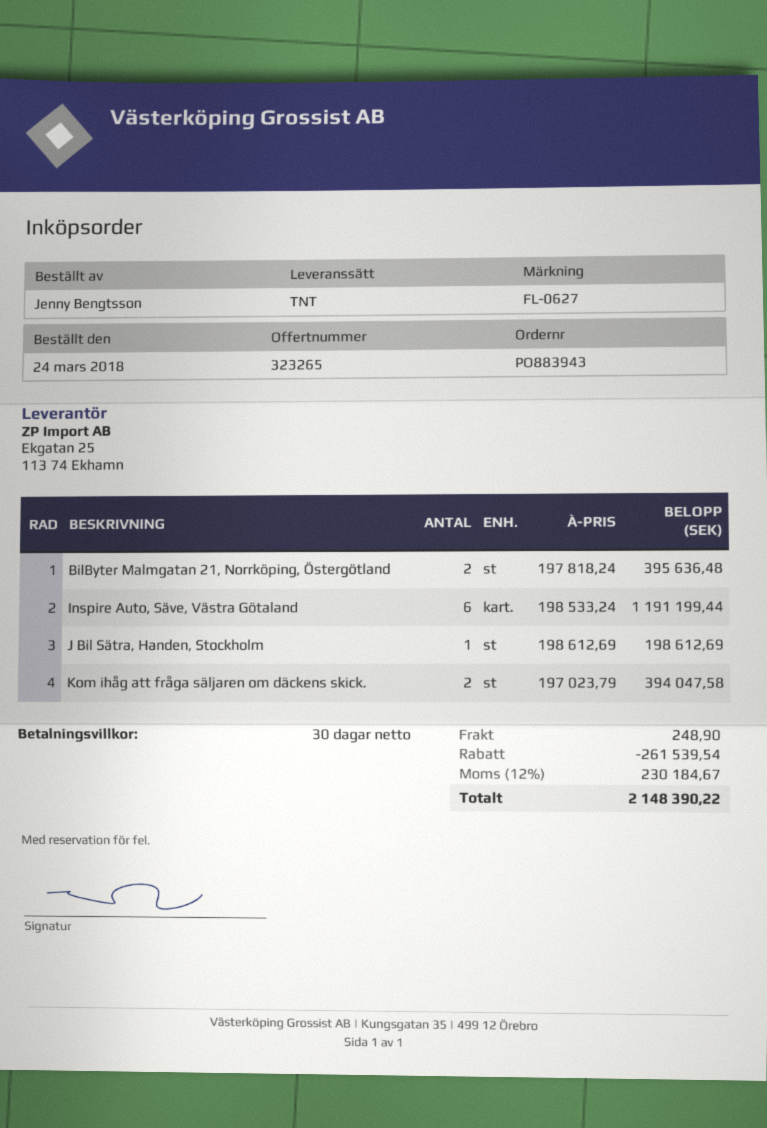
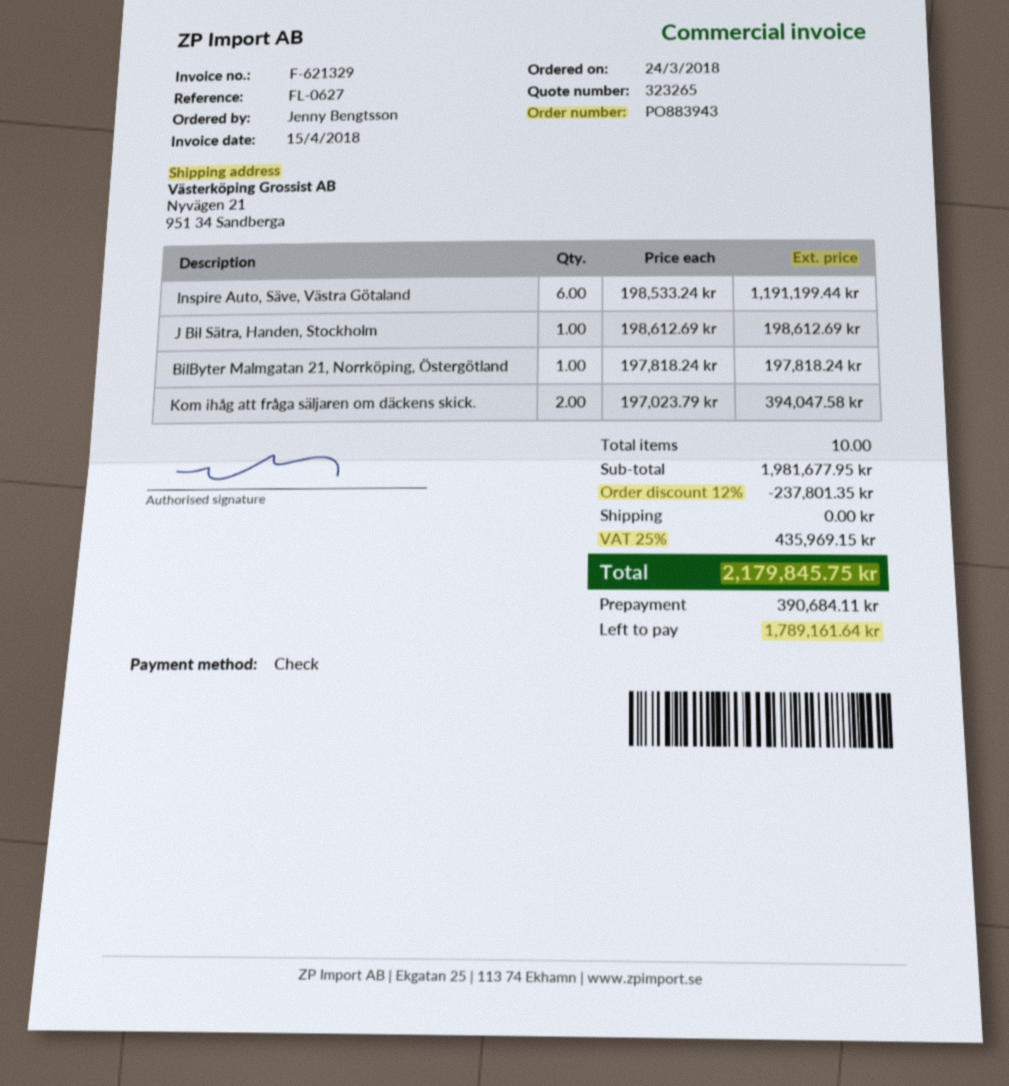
BilByter Malmgatan 21, Norrköping, Östergötland: 2 x 197818.24 = 395636.48 -> 1 x 197818.24 = 197818.24
discount: 261539.54 -> 237801.35
shipping: 248.90 -> 0.00
tax: 12% = 230184.67 -> 25% = 435969.15
total: 2148390.22 -> 2179845.75

